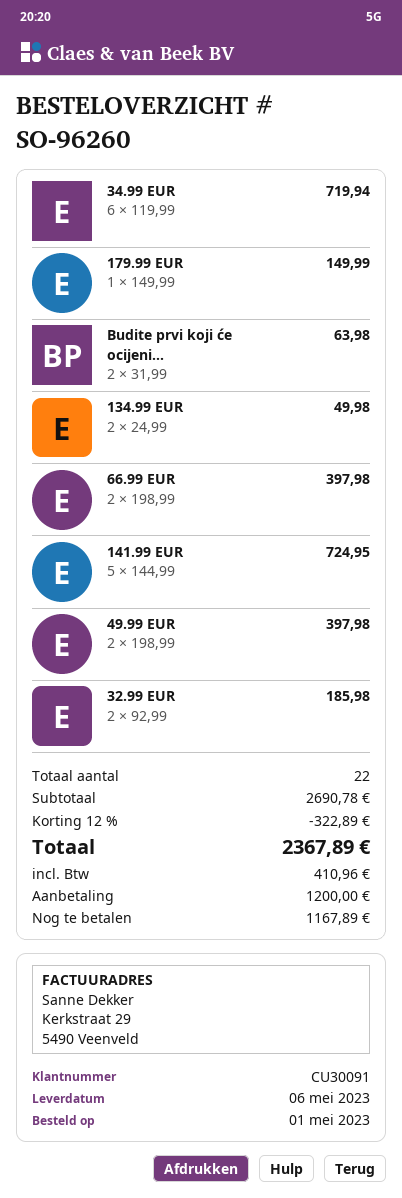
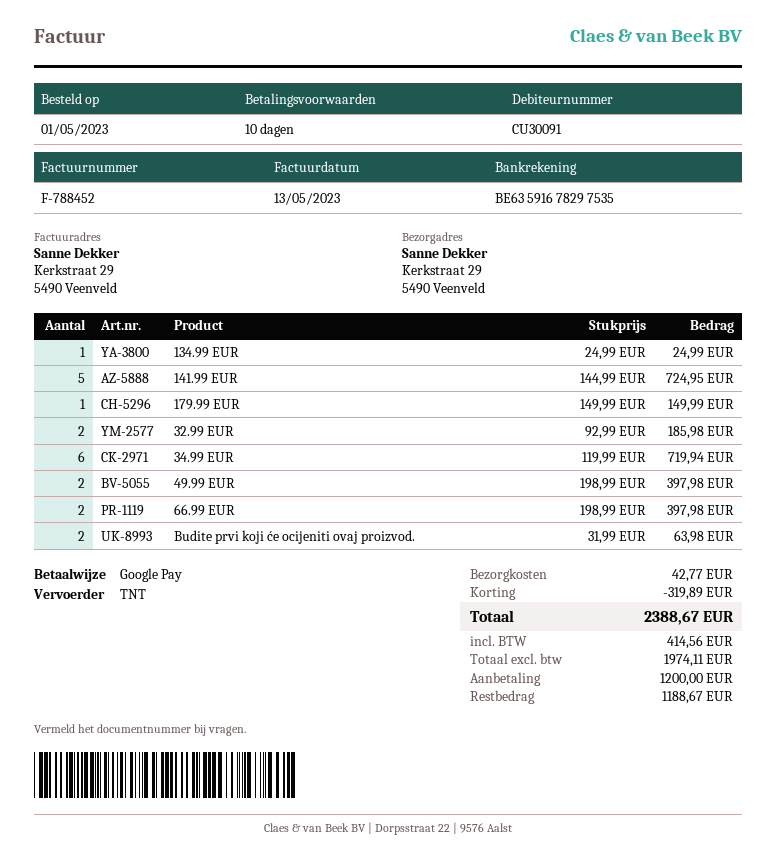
134.99 EUR: 2 x 24.99 = 49.98 -> 1 x 24.99 = 24.99
discount: 322.89 -> 319.89
shipping: none -> 42.77
tax: 410.96 -> 414.56
total: 2367.89 -> 2388.67
balance: 1167.89 -> 1188.67

